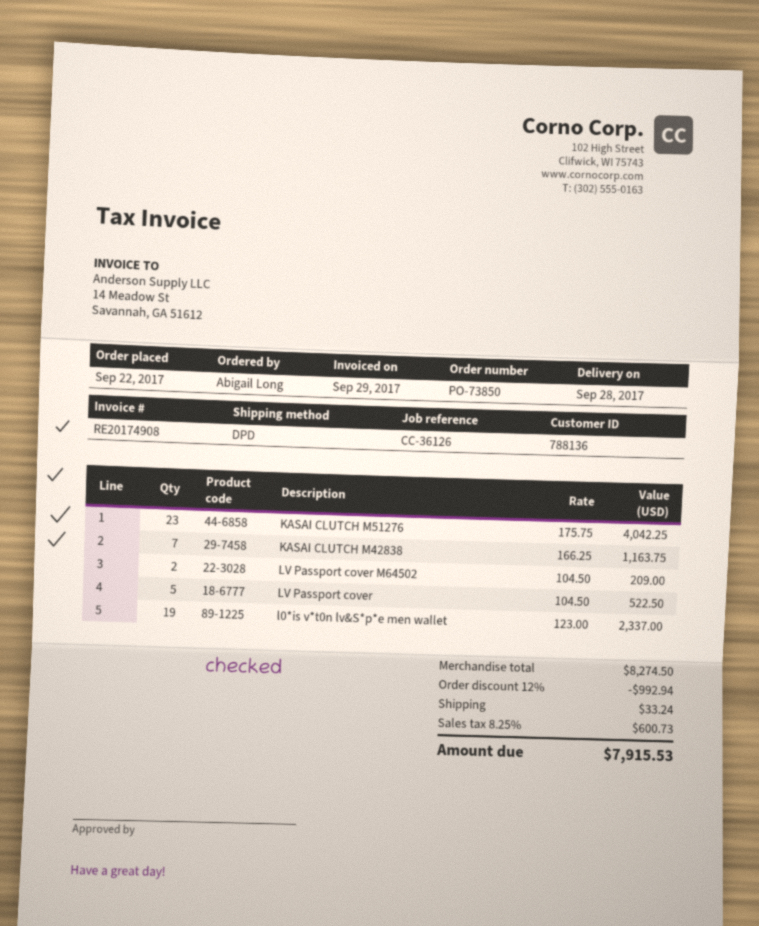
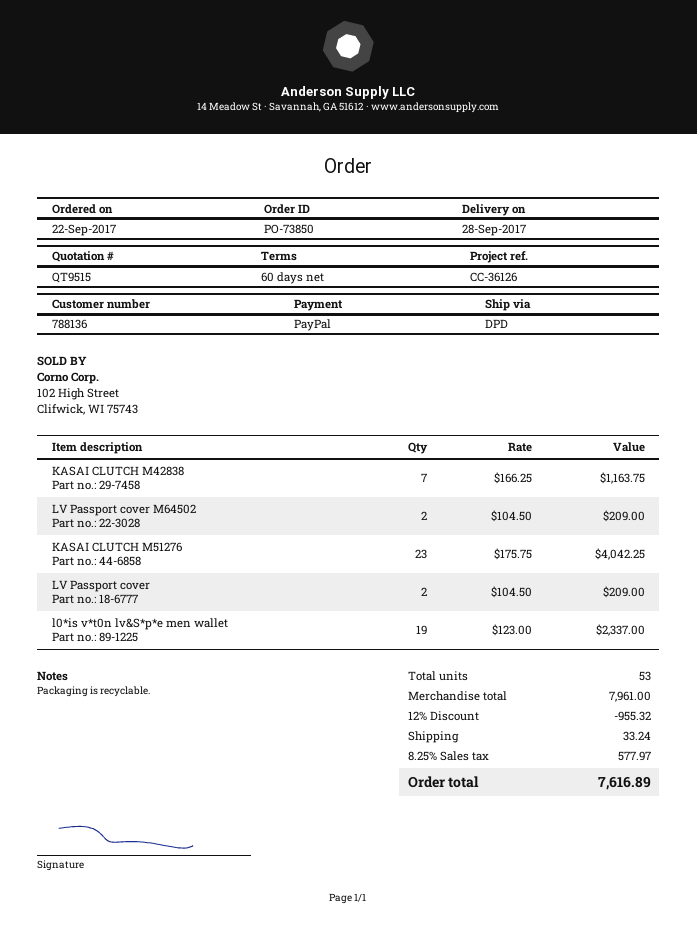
LV Passport cover: 5 x 104.50 = 522.50 -> 2 x 104.50 = 209.00
subtotal: 8274.50 -> 7961.00
discount: 12% = 992.94 -> 12% = 955.32
tax: 8.25% = 600.73 -> 8.25% = 577.97
total: 7915.53 -> 7616.89

